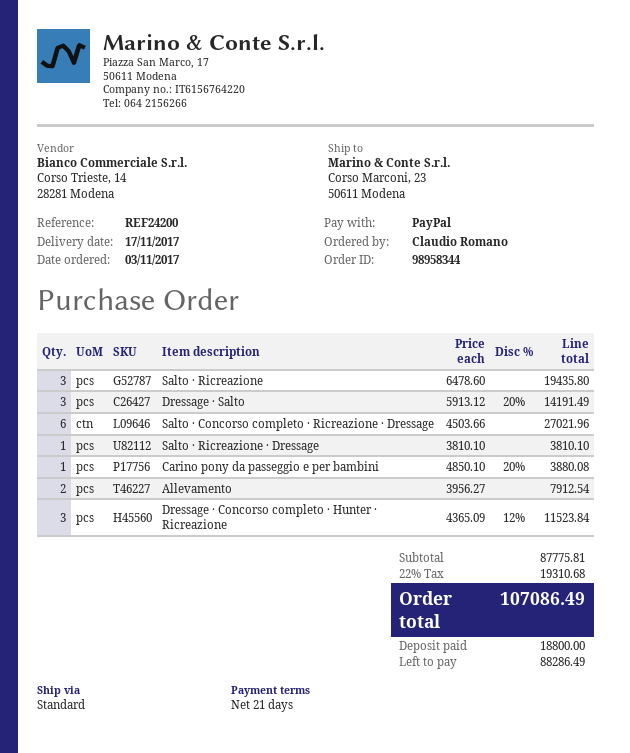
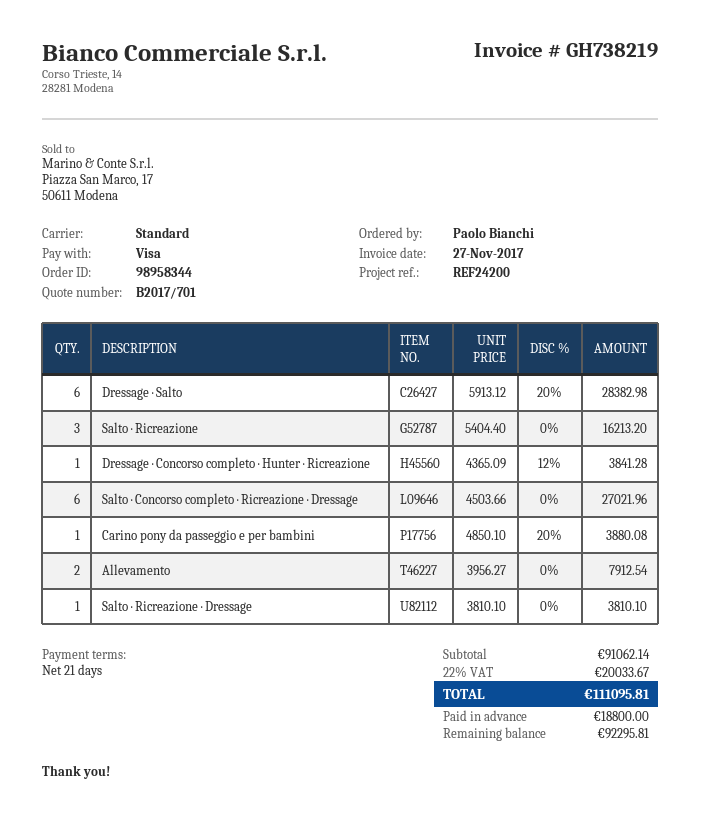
ordered by: Claudio Romano -> Paolo Bianchi
payment method: PayPal -> Visa
Salto · Ricreazione: 3 x 6478.60 = 19435.80 -> 3 x 5404.40 = 16213.20
Dressage · Salto: 3 x 5913.12 - 20% = 14191.49 -> 6 x 5913.12 - 20% = 28382.98
Dressage · Concorso completo · Hunter · Ricreazione: 3 x 4365.09 - 12% = 11523.84 -> 1 x 4365.09 - 12% = 3841.28
subtotal: 87775.81 -> 91062.14
tax: 22% = 19310.68 -> 22% = 20033.67
total: 107086.49 -> 111095.81
balance: 88286.49 -> 92295.81

